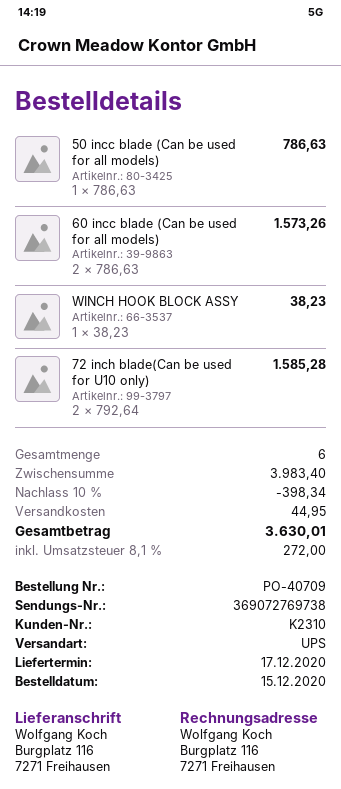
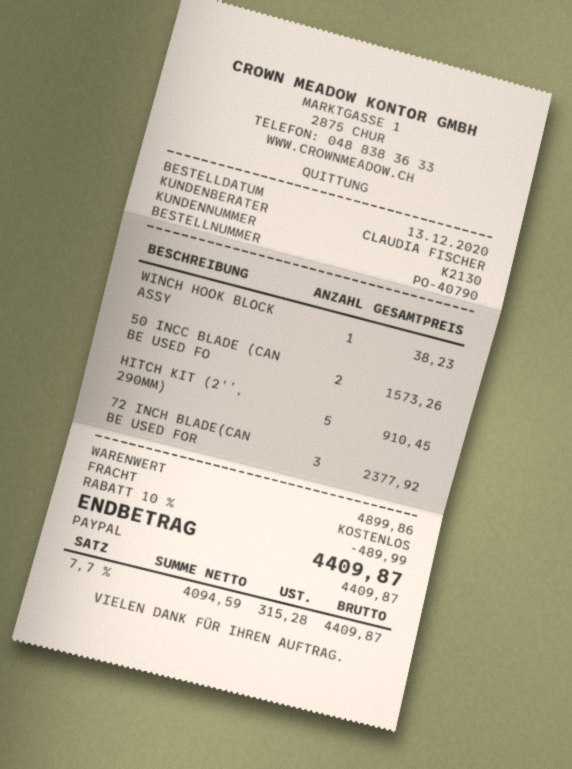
order number: PO-40709 -> PO-40790
order date: 2020-12-15 -> 2020-12-13
customer number: K2310 -> K2130
50 incc blade (Can be used for all models): 1 for 786.63 -> 2 for 1573.26
60 incc blade (Can be used for all models): 2 for 1573.26 -> none
72 inch blade(Can be used for U10 only): 2 for 1585.28 -> 3 for 2377.92
HITCH KIT (2'’, 290MM): none -> 5 for 910.45
subtotal: 3983.40 -> 4899.86
discount: 10% = 398.34 -> 10% = 489.99
shipping: 44.95 -> 0.00
tax: 8.1% = 272.00 -> 7.7% = 315.28
total: 3630.01 -> 4409.87

